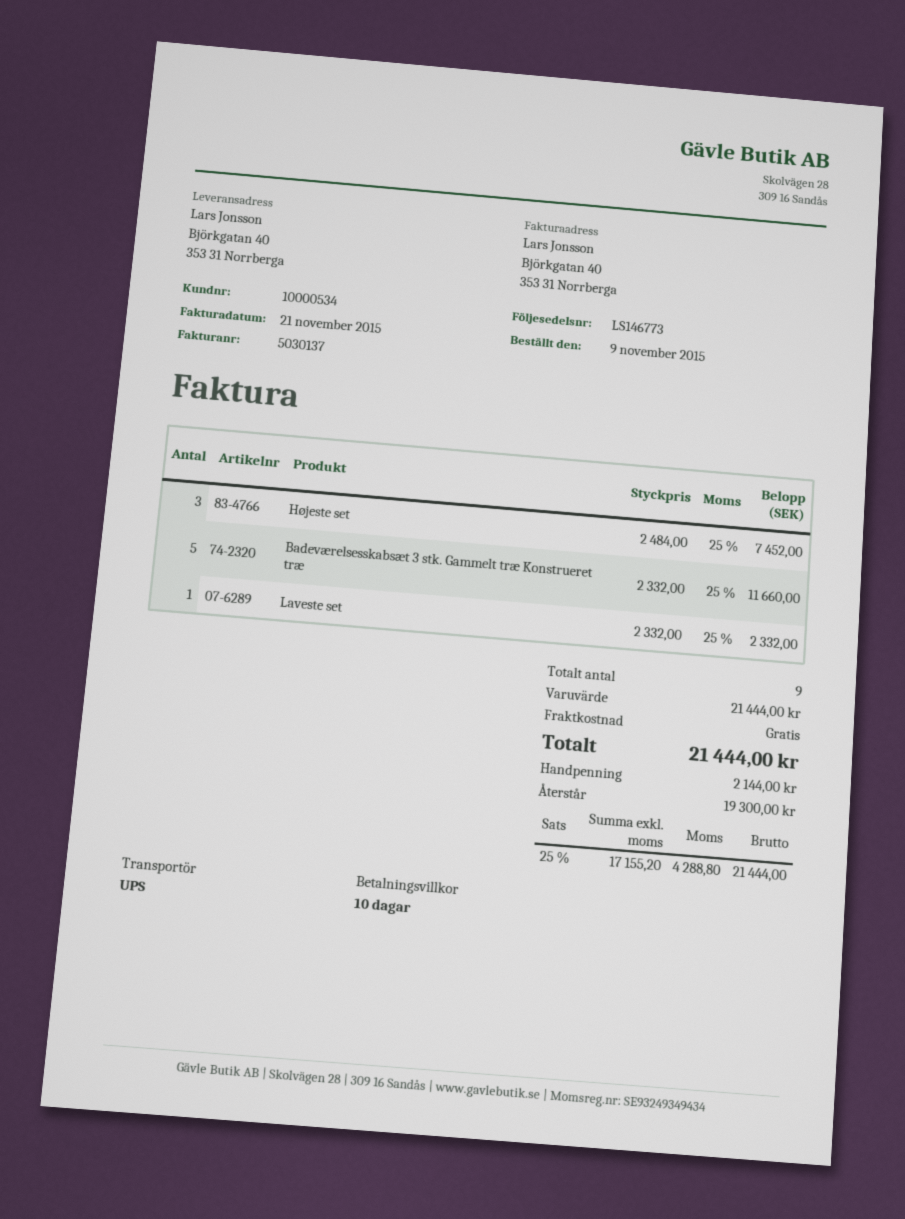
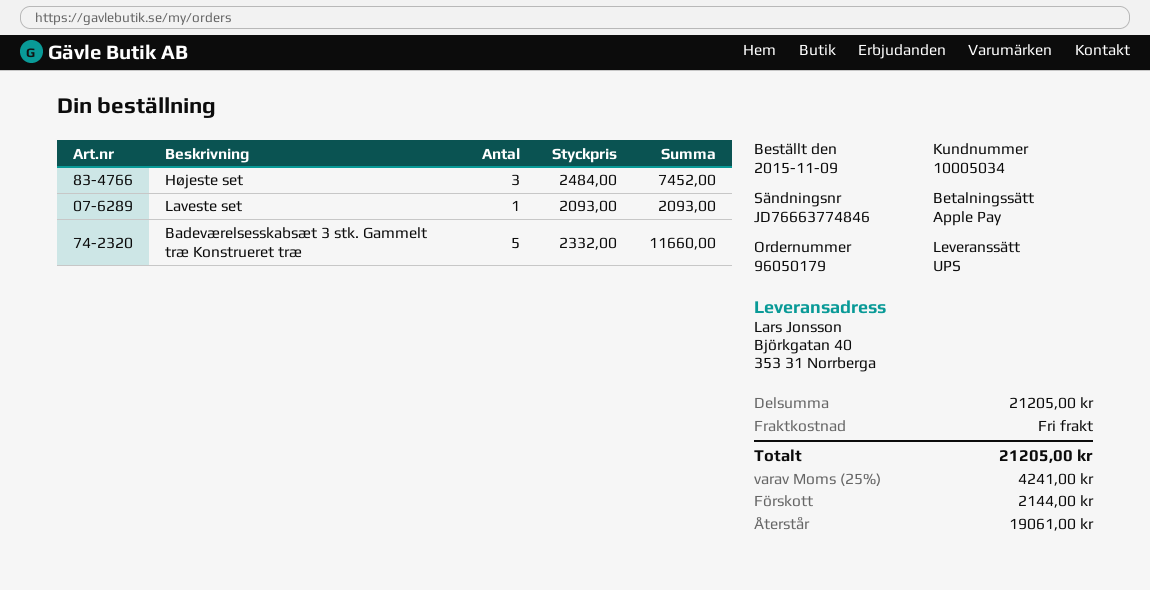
customer number: 10000534 -> 10005034
Laveste set: 1 x 2332.00 = 2332.00 -> 1 x 2093.00 = 2093.00
subtotal: 21444.00 -> 21205.00
tax: 25% = 4288.80 -> 25% = 4241.00
total: 21444.00 -> 21205.00
balance: 19300.00 -> 19061.00

